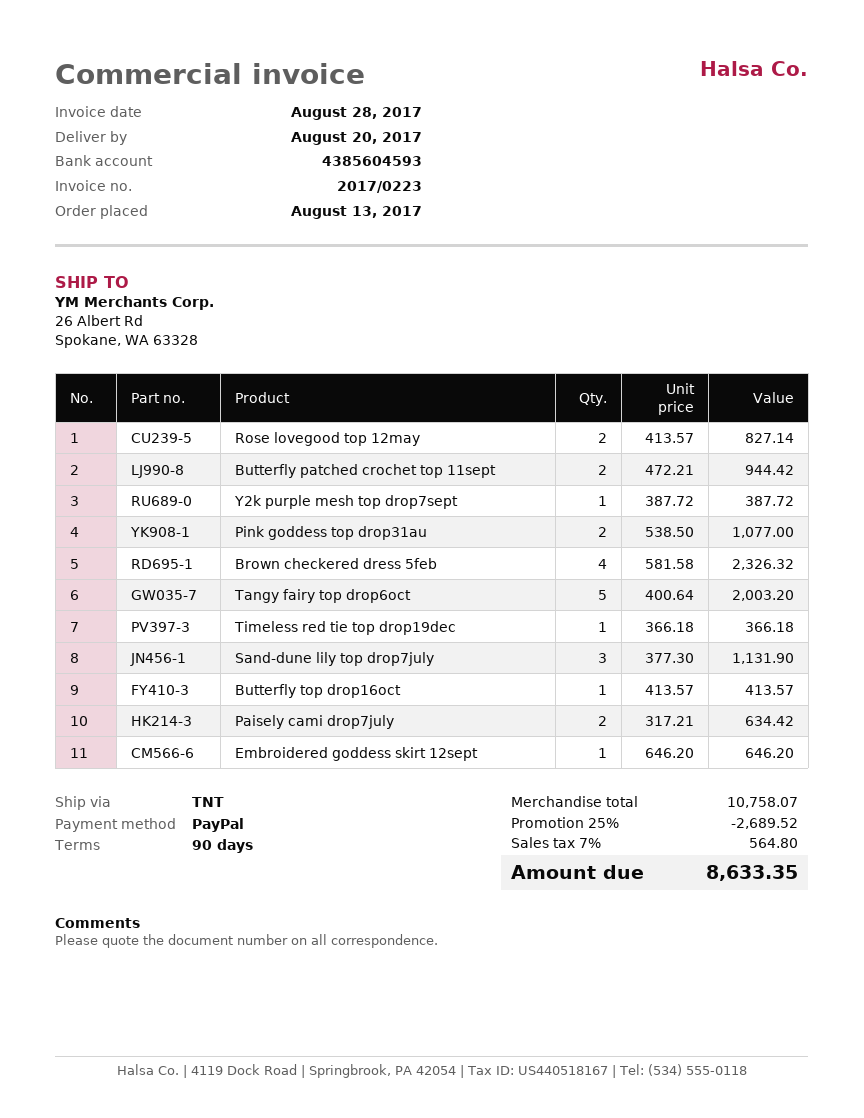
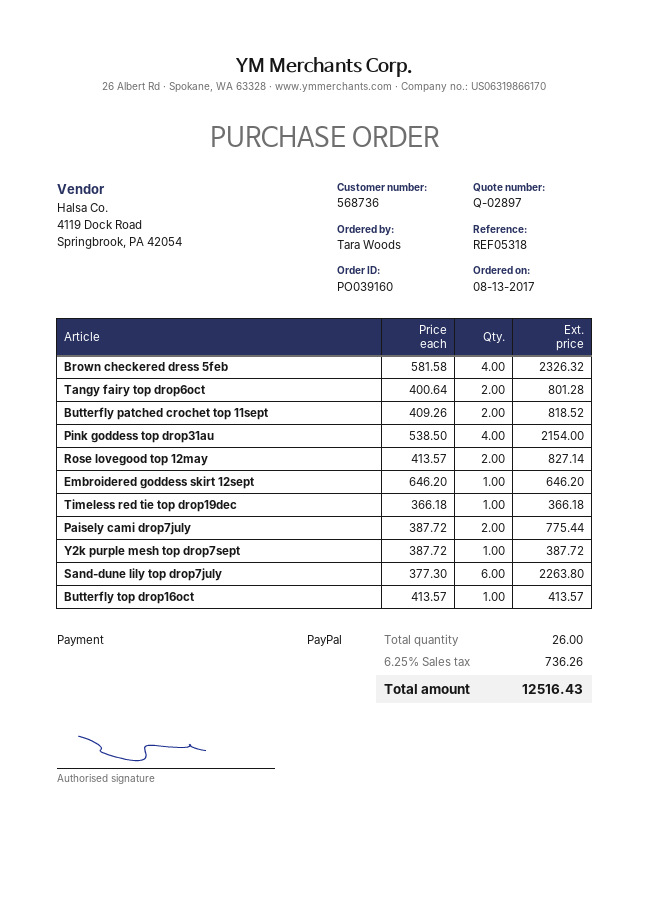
Butterfly patched crochet top 11sept: 2 x 472.21 = 944.42 -> 2 x 409.26 = 818.52
Pink goddess top drop31au: 2 x 538.50 = 1077.00 -> 4 x 538.50 = 2154.00
Tangy fairy top drop6oct: 5 x 400.64 = 2003.20 -> 2 x 400.64 = 801.28
Sand-dune lily top drop7july: 3 x 377.30 = 1131.90 -> 6 x 377.30 = 2263.80
Paisely cami drop7july: 2 x 317.21 = 634.42 -> 2 x 387.72 = 775.44
discount: 25% = 2689.52 -> none
tax: 7% = 564.80 -> 6.25% = 736.26
total: 8633.35 -> 12516.43

